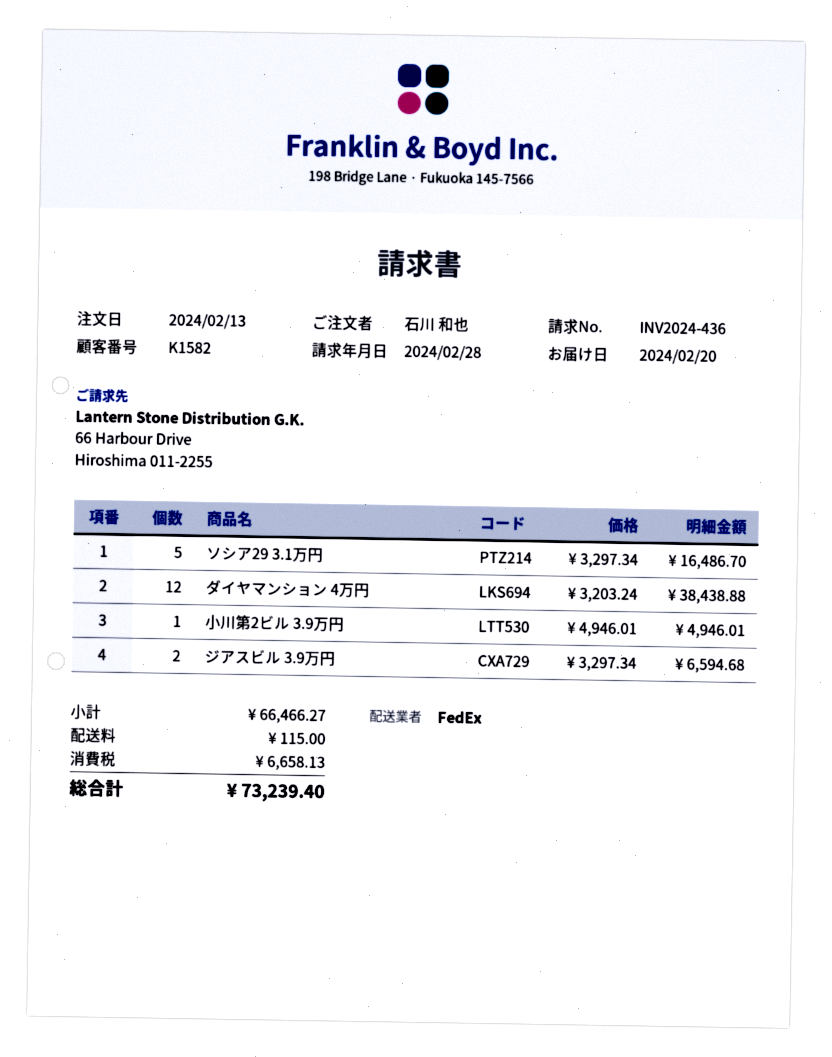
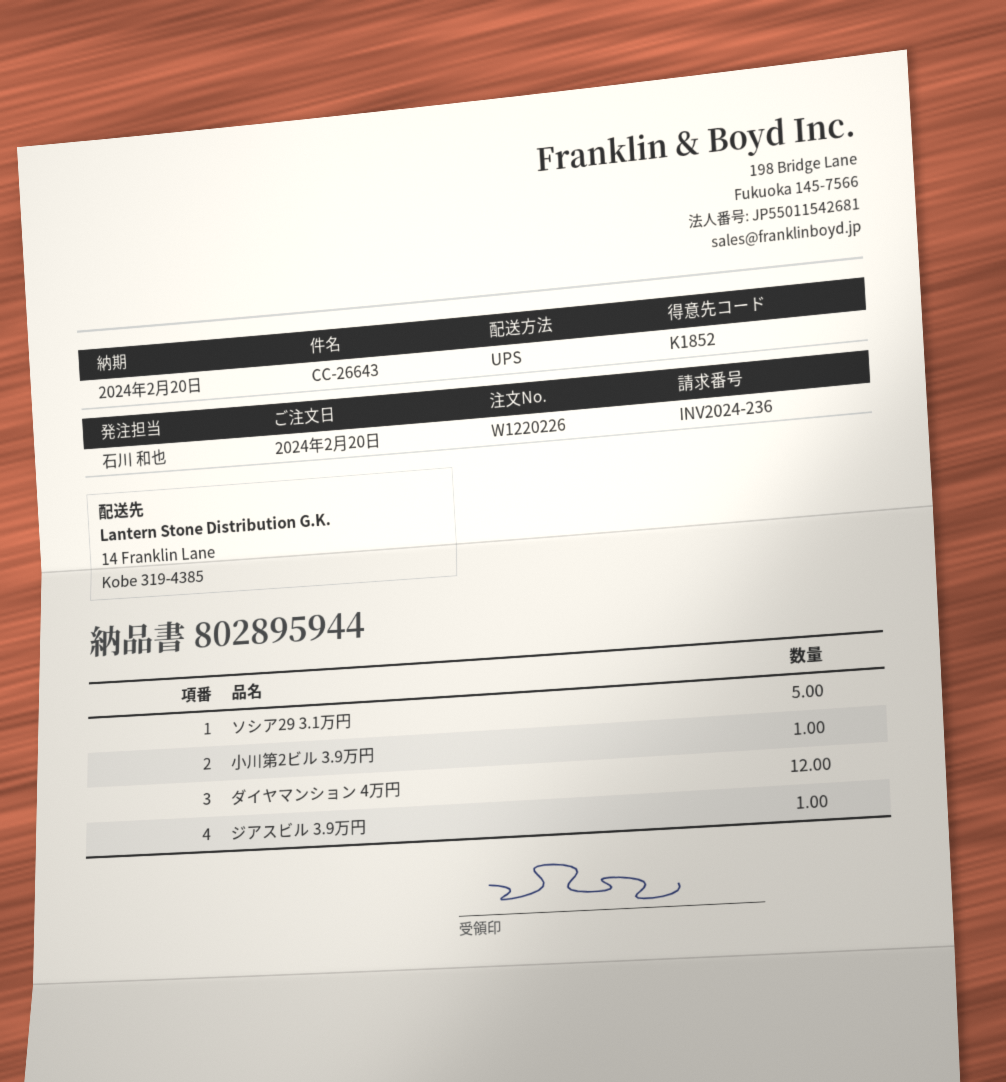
order date: 2024-02-13 -> 2024-02-20
invoice number: INV2024-436 -> INV2024-236
customer number: K1582 -> K1852
shipping method: FedEx -> UPS
ジアスビル 3.9万円: 2 -> 1

